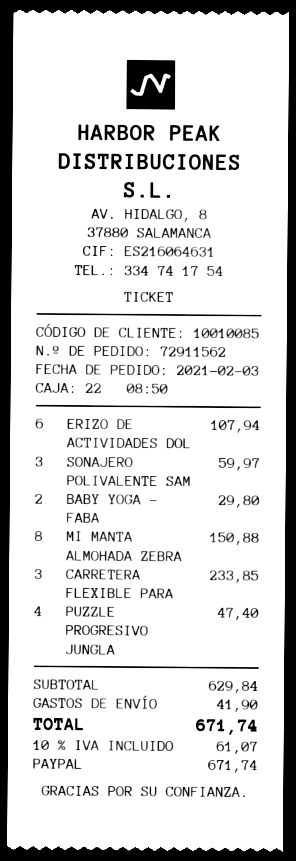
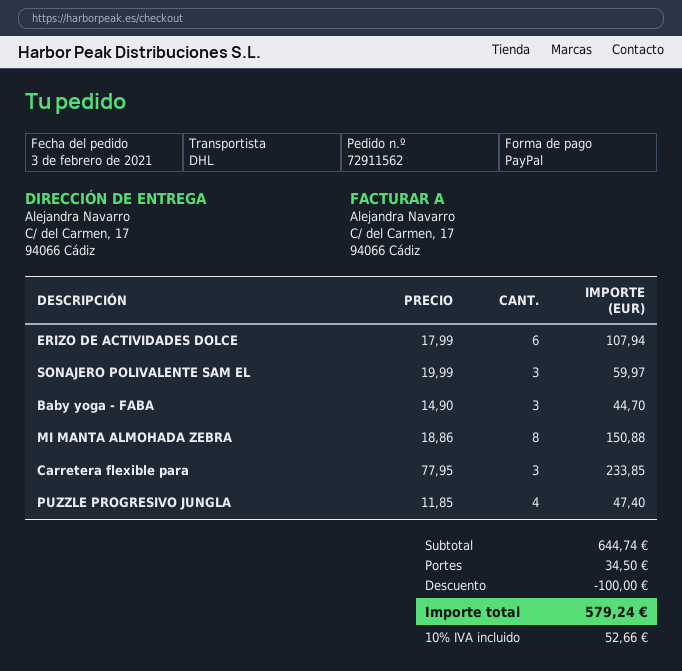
BABY YOGA - FABA: 2 for 29.80 -> 3 for 44.70
subtotal: 629.84 -> 644.74
discount: none -> 100.00
shipping: 41.90 -> 34.50
tax: 10% = 61.07 -> 10% = 52.66
total: 671.74 -> 579.24

